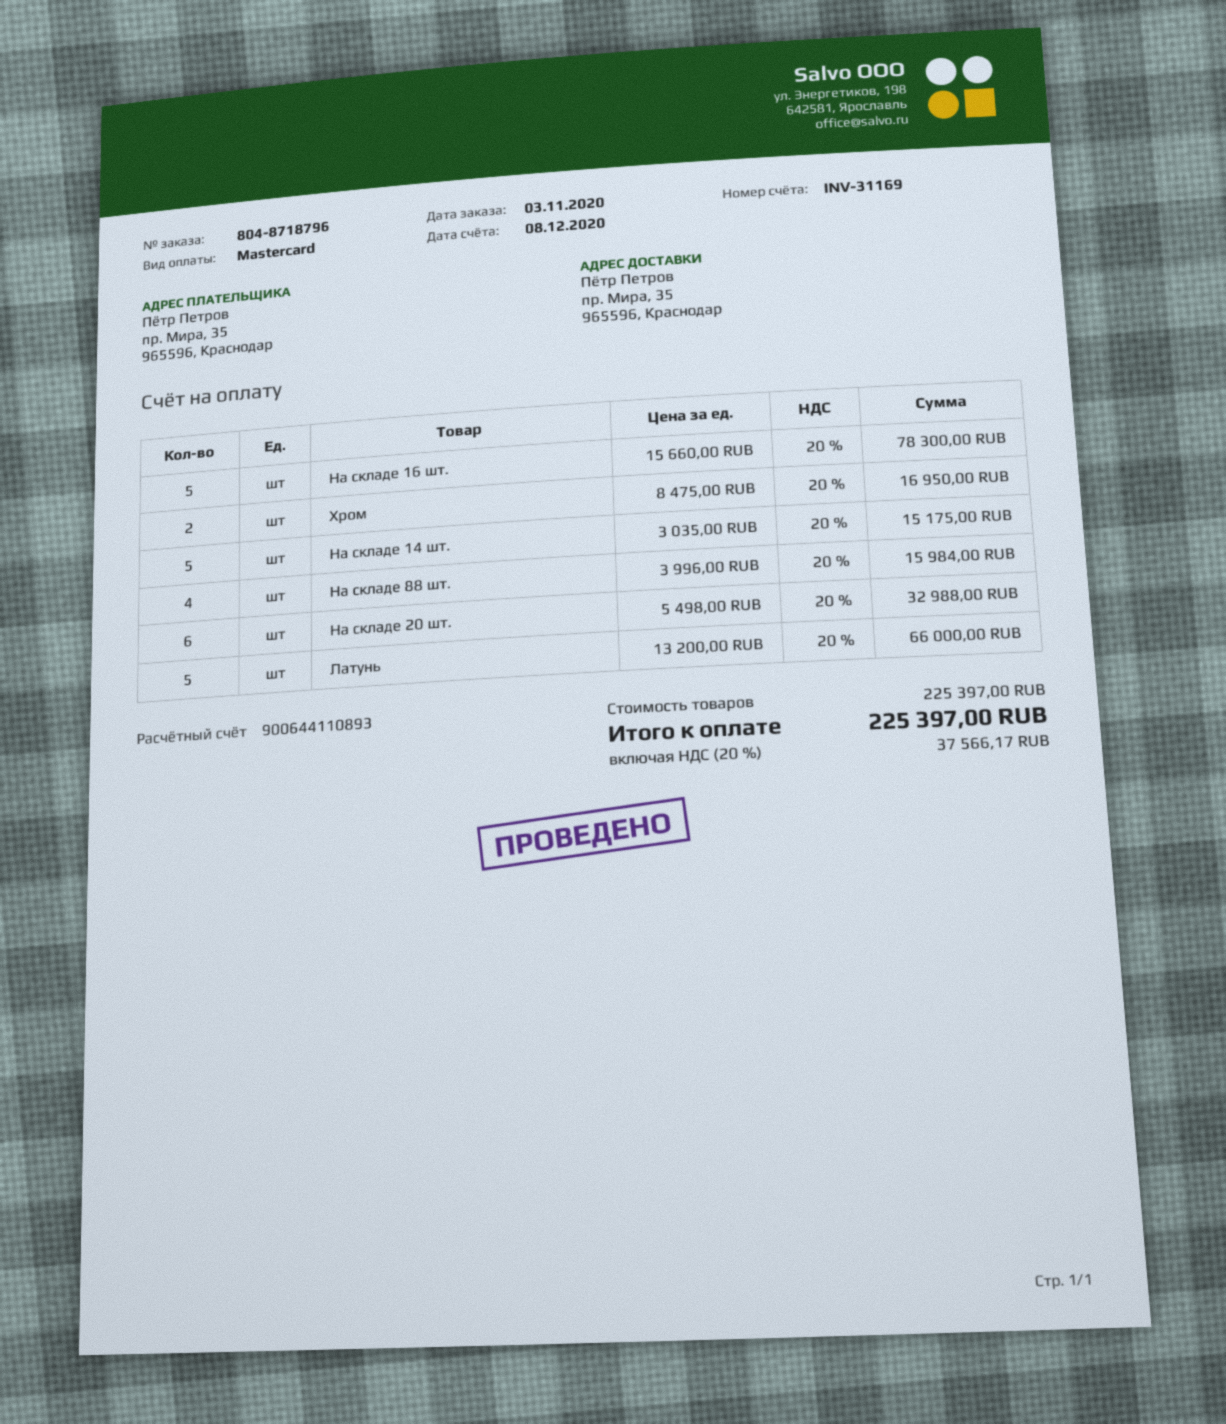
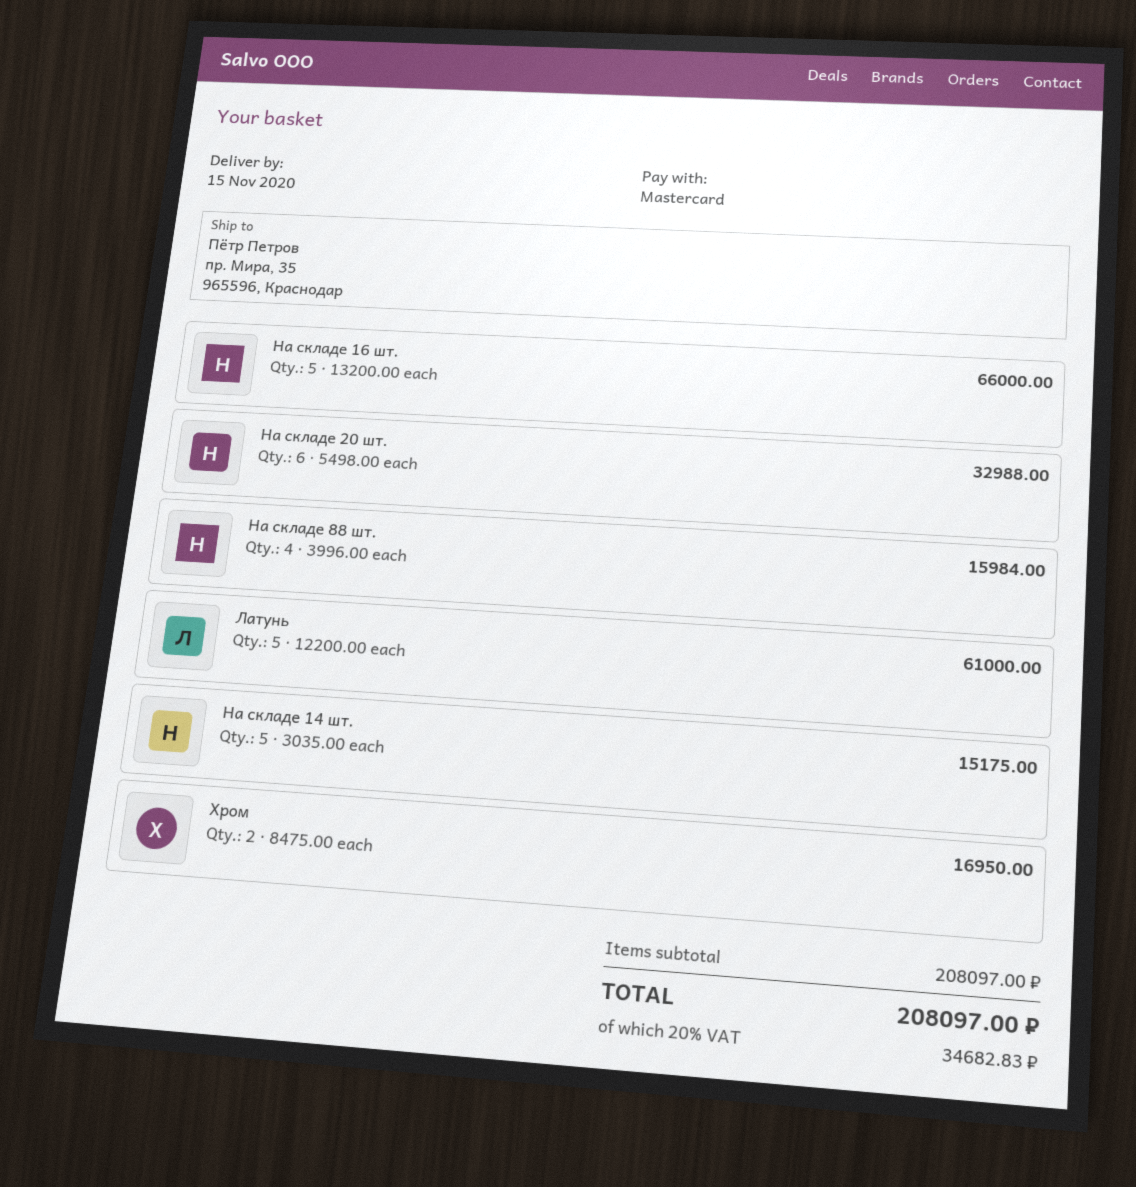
На складе 16 шт.: 5 x 15660.00 = 78300.00 -> 5 x 13200.00 = 66000.00
Латунь: 5 x 13200.00 = 66000.00 -> 5 x 12200.00 = 61000.00
subtotal: 225397.00 -> 208097.00
tax: 20% = 37566.17 -> 20% = 34682.83
total: 225397.00 -> 208097.00

